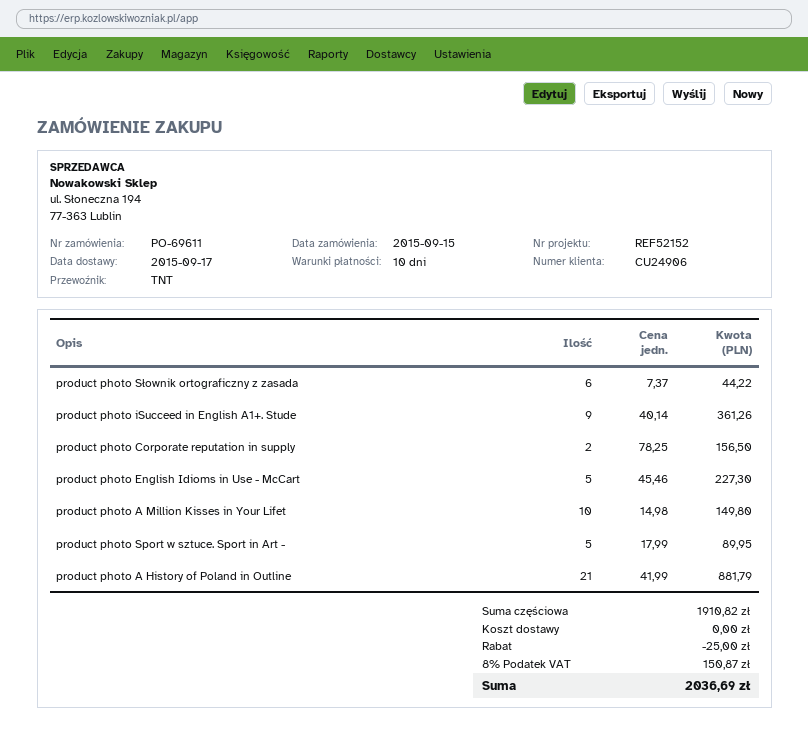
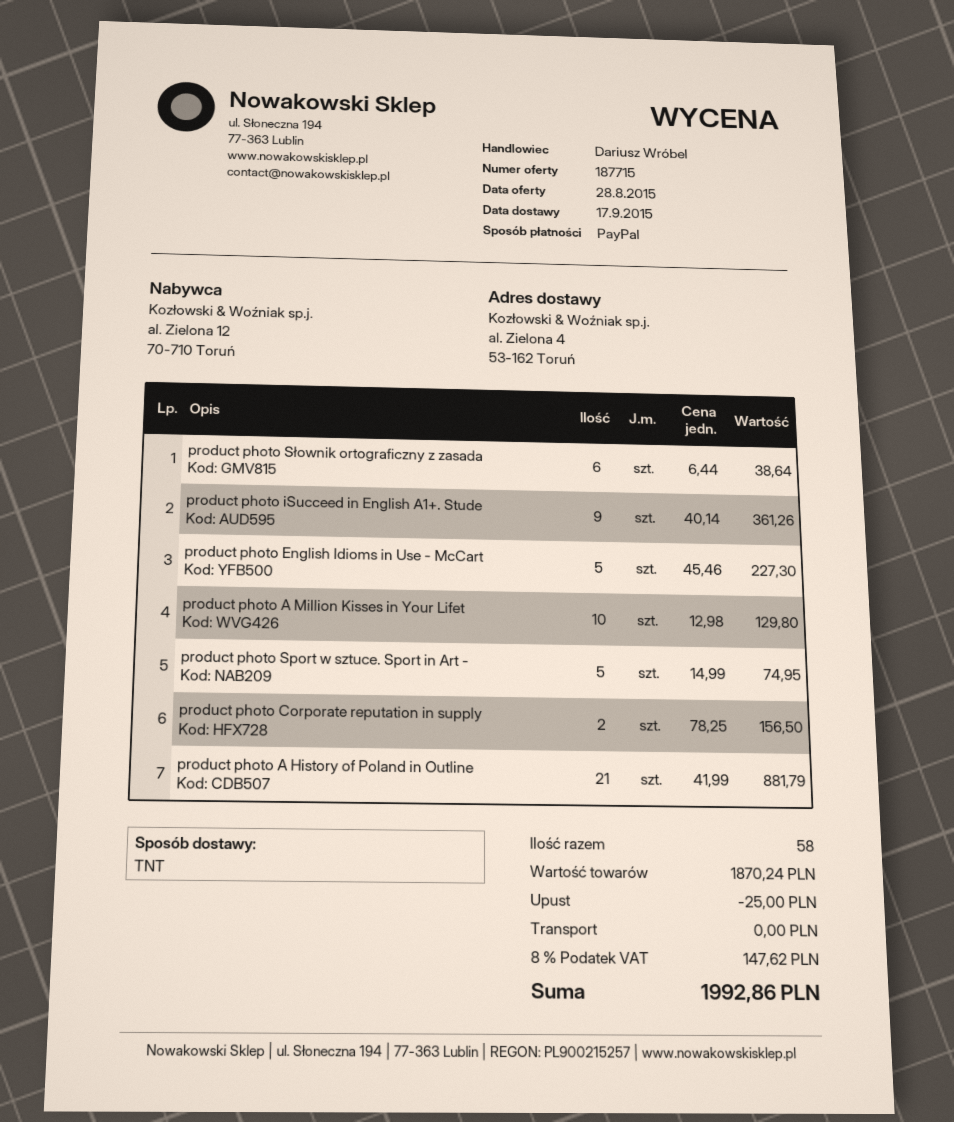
product photo Słownik ortograficzny z zasada: 6 x 7.37 = 44.22 -> 6 x 6.44 = 38.64
product photo A Million Kisses in Your Lifet: 10 x 14.98 = 149.80 -> 10 x 12.98 = 129.80
product photo Sport w sztuce. Sport in Art -: 5 x 17.99 = 89.95 -> 5 x 14.99 = 74.95
subtotal: 1910.82 -> 1870.24
tax: 8% = 150.87 -> 8% = 147.62
total: 2036.69 -> 1992.86

